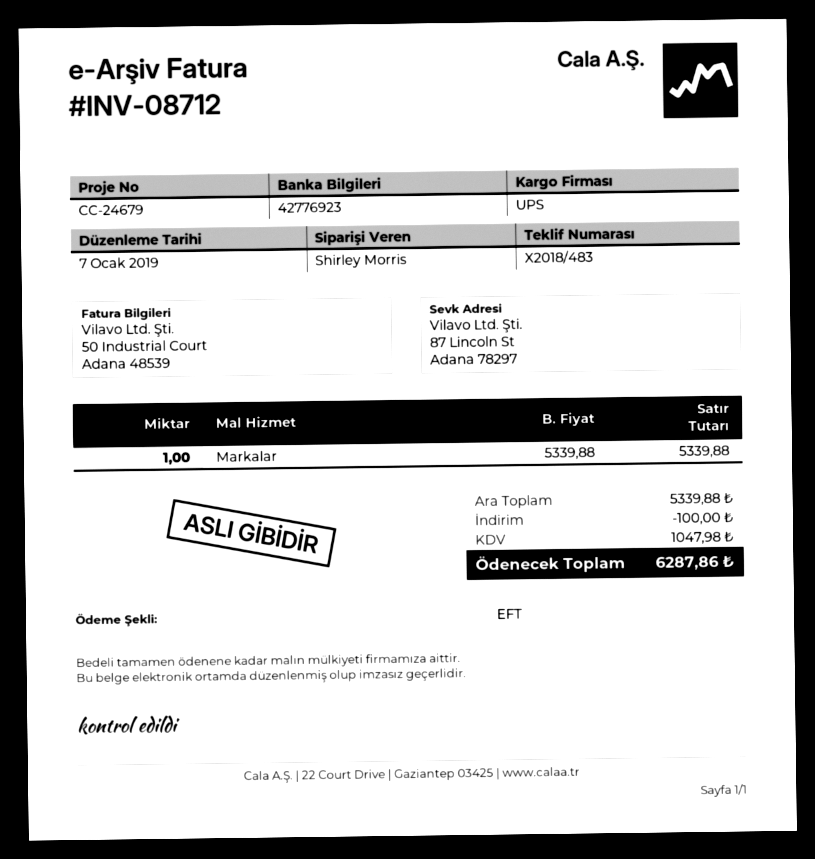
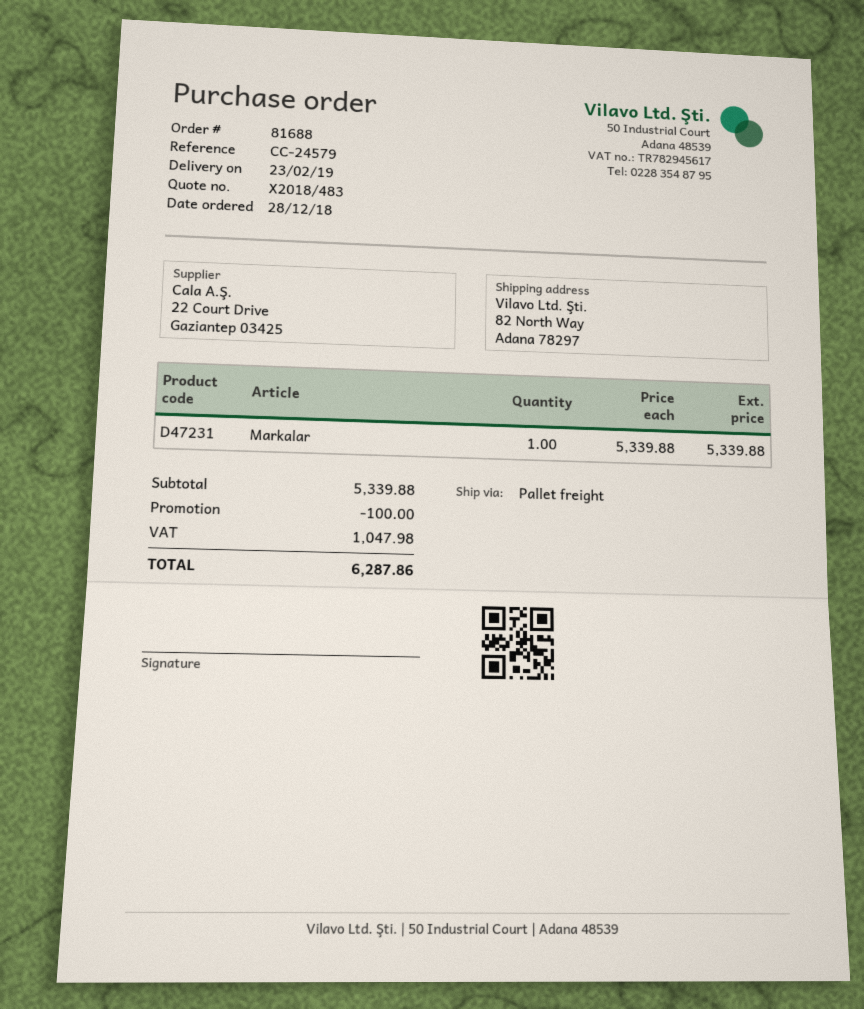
reference: CC-24679 -> CC-24579
shipping method: UPS -> pallet freight
ship to: 87 Lincoln St, Adana 78297 -> 82 North Way, Adana 78297

